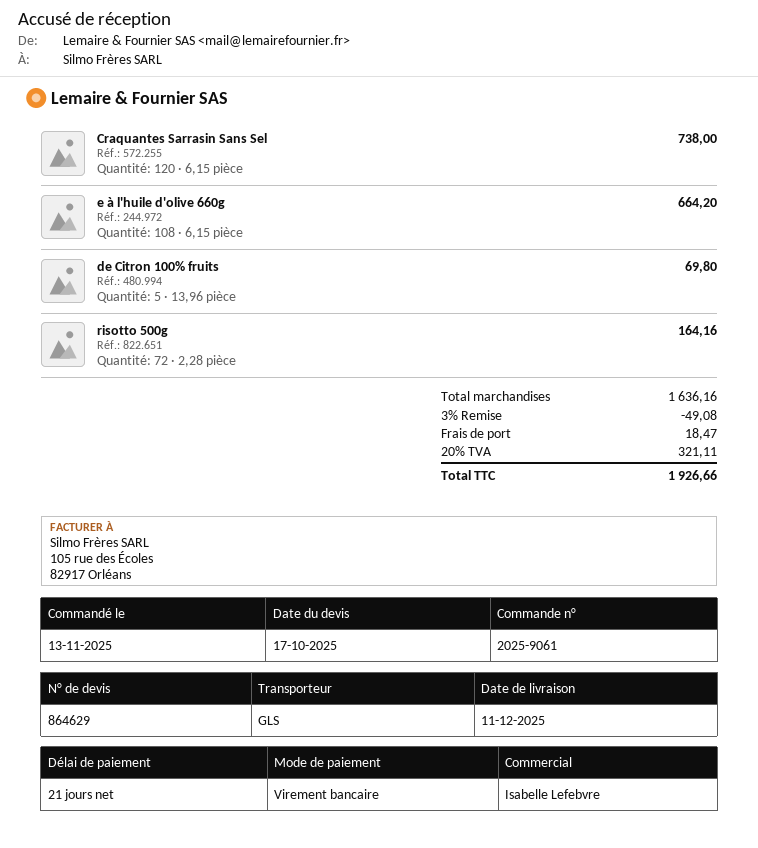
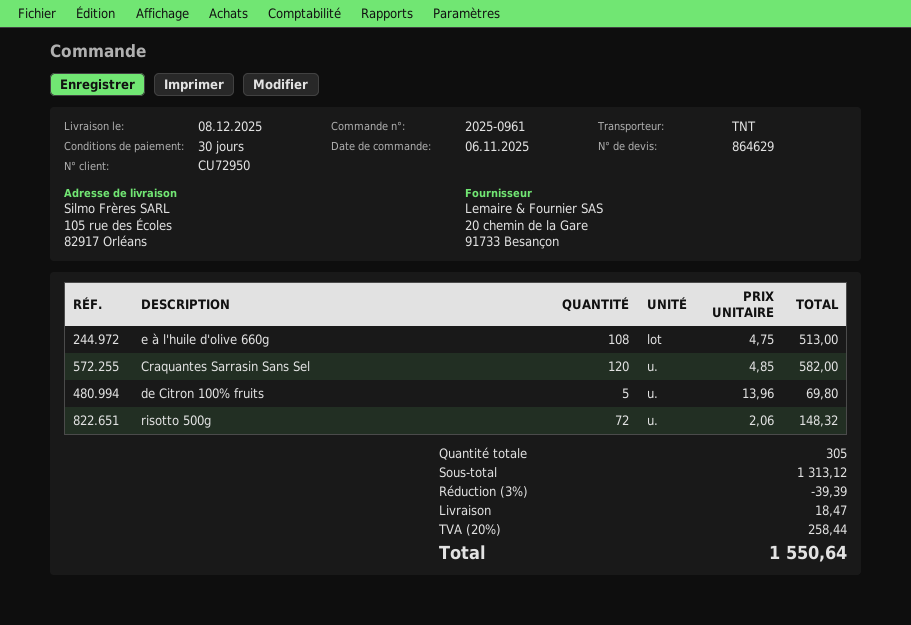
order number: 2025-9061 -> 2025-0961
order date: 2025-11-13 -> 2025-11-06
delivery date: 2025-12-11 -> 2025-12-08
payment terms: 21 days -> 30 days
shipping method: GLS -> TNT
Craquantes Sarrasin Sans Sel: 120 x 6.15 = 738.00 -> 120 x 4.85 = 582.00
e à l'huile d'olive 660g: 108 x 6.15 = 664.20 -> 108 x 4.75 = 513.00
risotto 500g: 72 x 2.28 = 164.16 -> 72 x 2.06 = 148.32
subtotal: 1636.16 -> 1313.12
discount: 3% = 49.08 -> 3% = 39.39
tax: 20% = 321.11 -> 20% = 258.44
total: 1926.66 -> 1550.64

